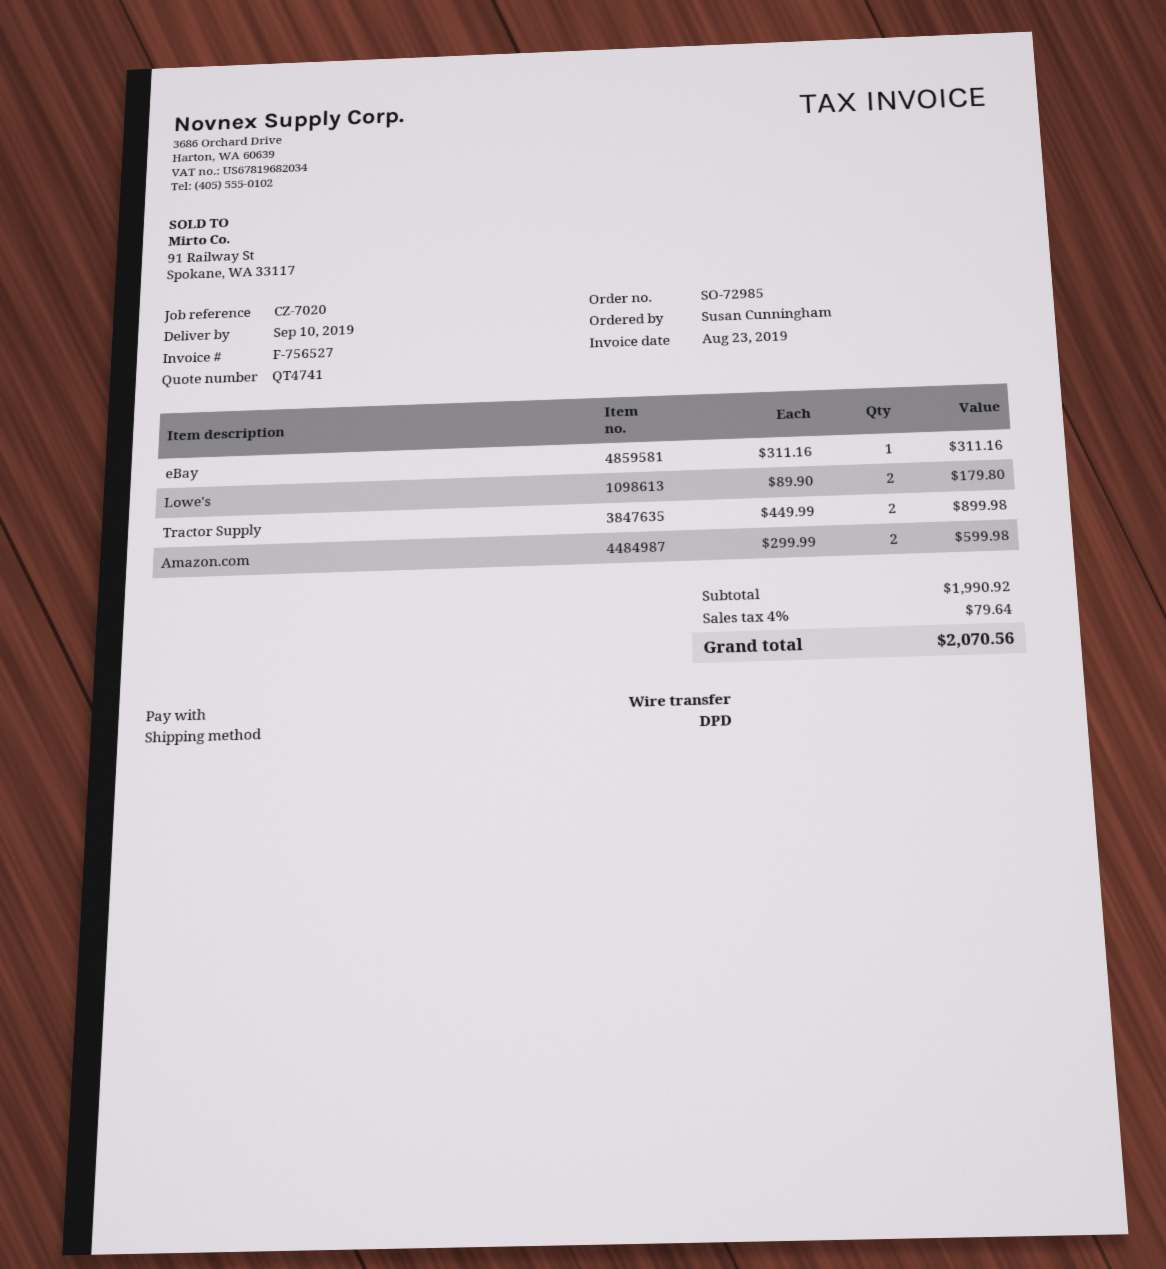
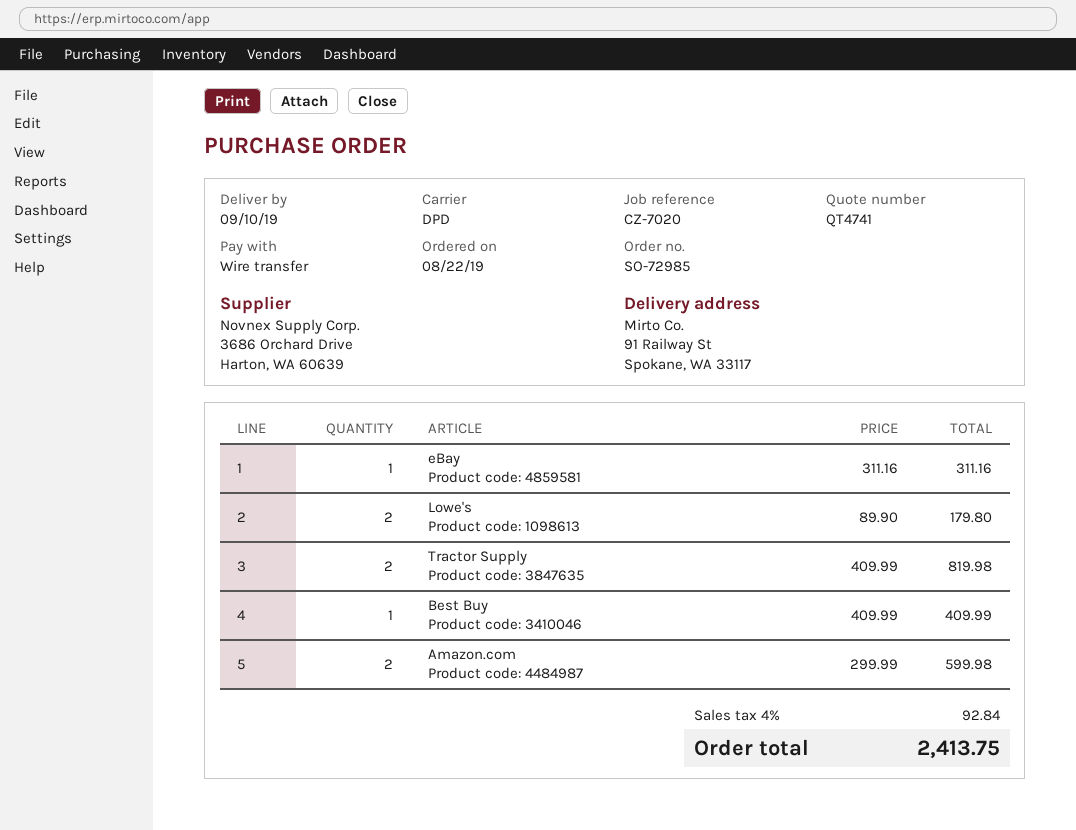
Tractor Supply: 2 x 449.99 = 899.98 -> 2 x 409.99 = 819.98
Best Buy: none -> 1 x 409.99 = 409.99
tax: 4% = 79.64 -> 4% = 92.84
total: 2070.56 -> 2413.75

